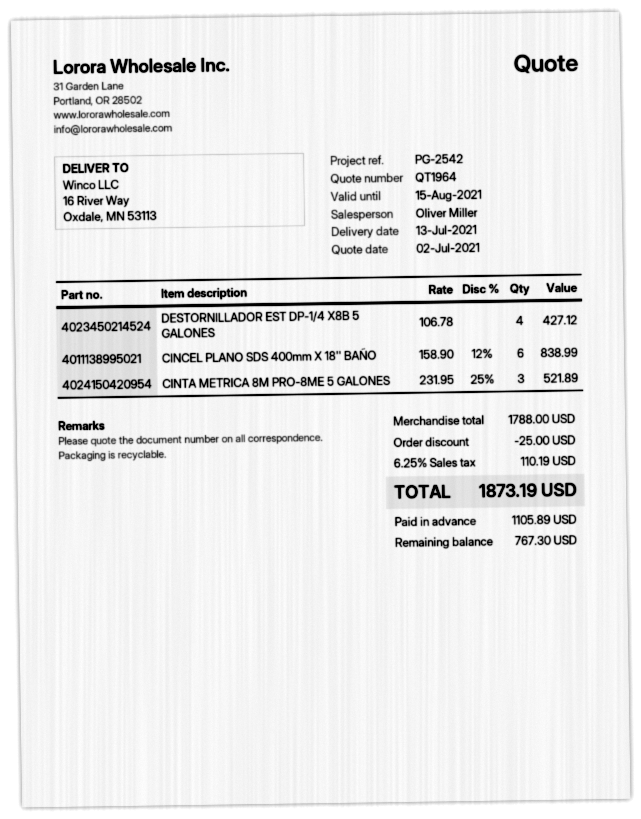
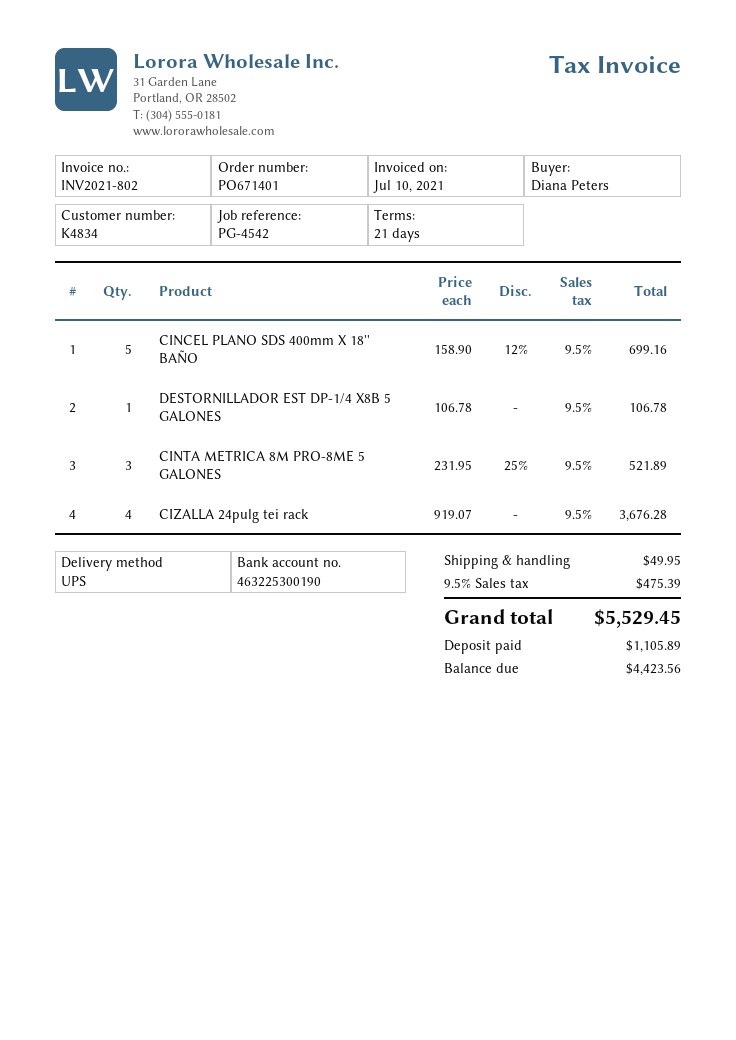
reference: PG-2542 -> PG-4542
DESTORNILLADOR EST DP-1/4 X8B 5 GALONES: 4 x 106.78 = 427.12 -> 1 x 106.78 = 106.78
CINCEL PLANO SDS 400mm X 18'' BAÑO: 6 x 158.90 - 12% = 838.99 -> 5 x 158.90 - 12% = 699.16
CIZALLA 24pulg tei rack: none -> 4 x 919.07 = 3676.28
discount: 25.00 -> none
shipping: none -> 49.95
tax: 6.25% = 110.19 -> 9.5% = 475.39
total: 1873.19 -> 5529.45
balance: 767.30 -> 4423.56

